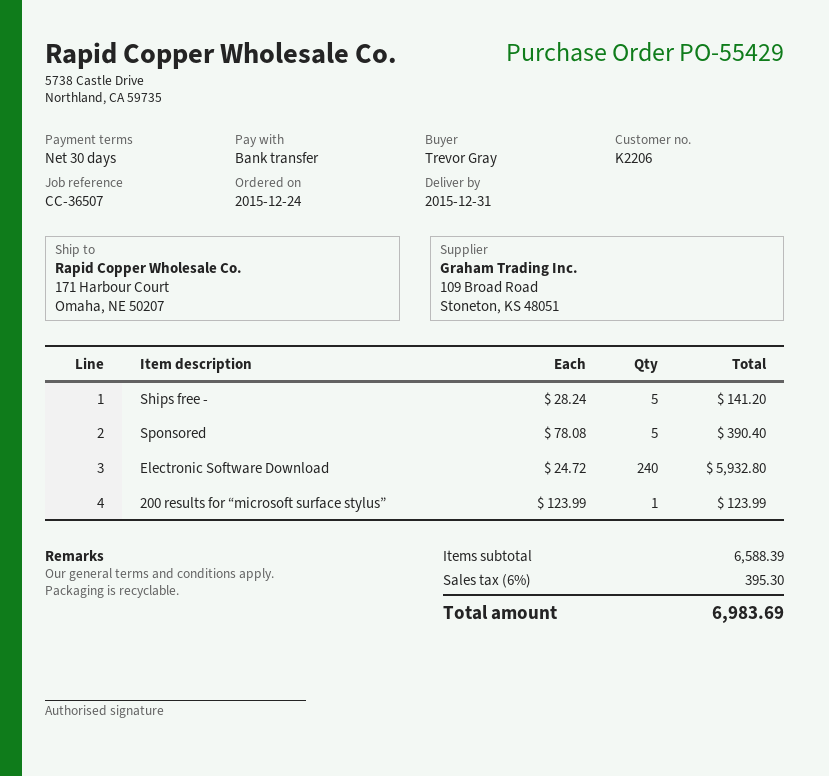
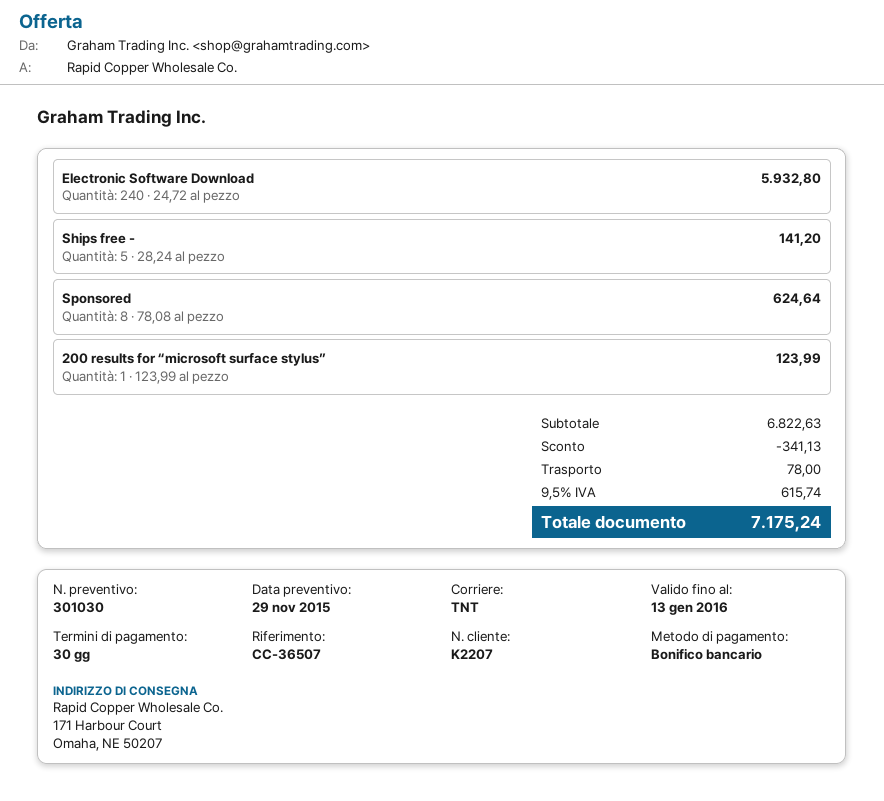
customer number: K2206 -> K2207
Sponsored: 5 x 78.08 = 390.40 -> 8 x 78.08 = 624.64
subtotal: 6588.39 -> 6822.63
discount: none -> 341.13
shipping: none -> 78.00
tax: 6% = 395.30 -> 9.5% = 615.74
total: 6983.69 -> 7175.24

